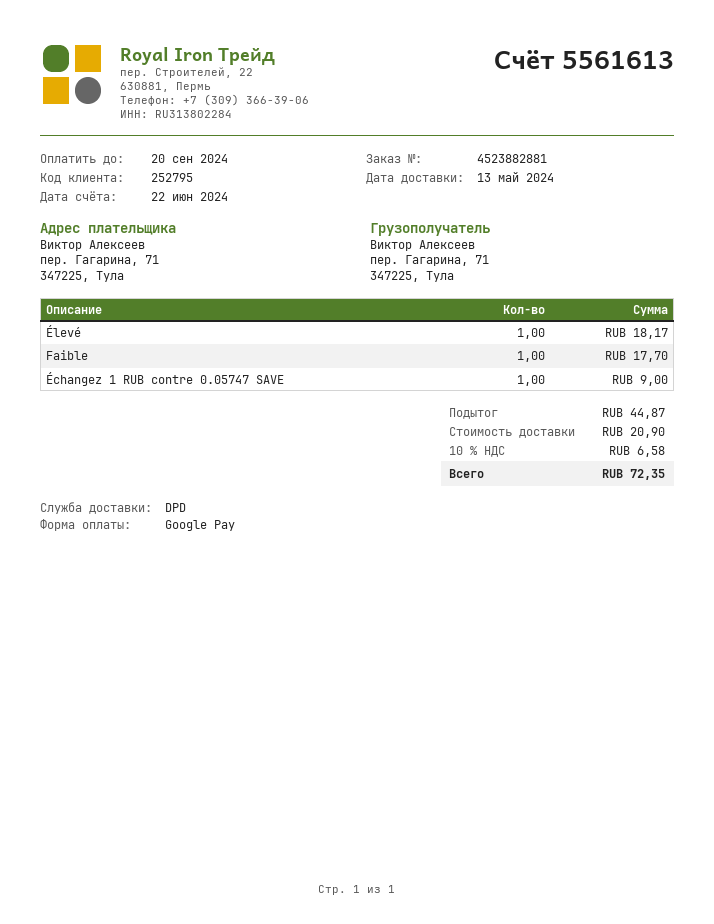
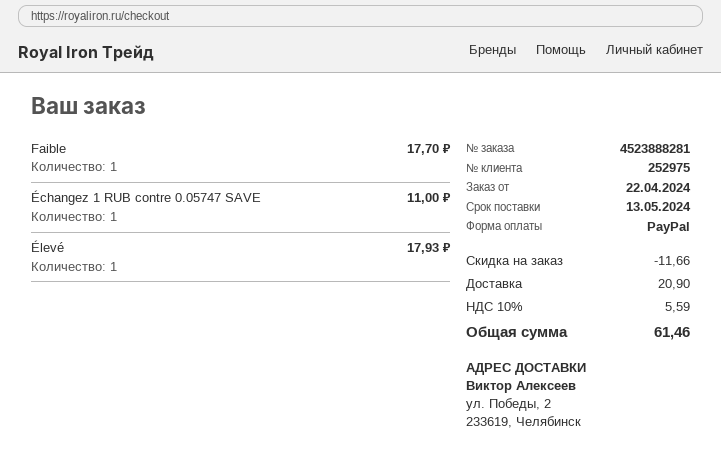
order number: 4523882881 -> 4523888281
customer number: 252795 -> 252975
payment method: Google Pay -> PayPal
ship to: пер. Гагарина, 71, 347225, Тула -> ул. Победы, 2, 233619, Челябинск
Élevé: 1 for 18.17 -> 1 for 17.93
Échangez 1 RUB contre 0.05747 SAVE: 1 for 9.00 -> 1 for 11.00
discount: none -> 11.66
tax: 10% = 6.58 -> 10% = 5.59
total: 72.35 -> 61.46

